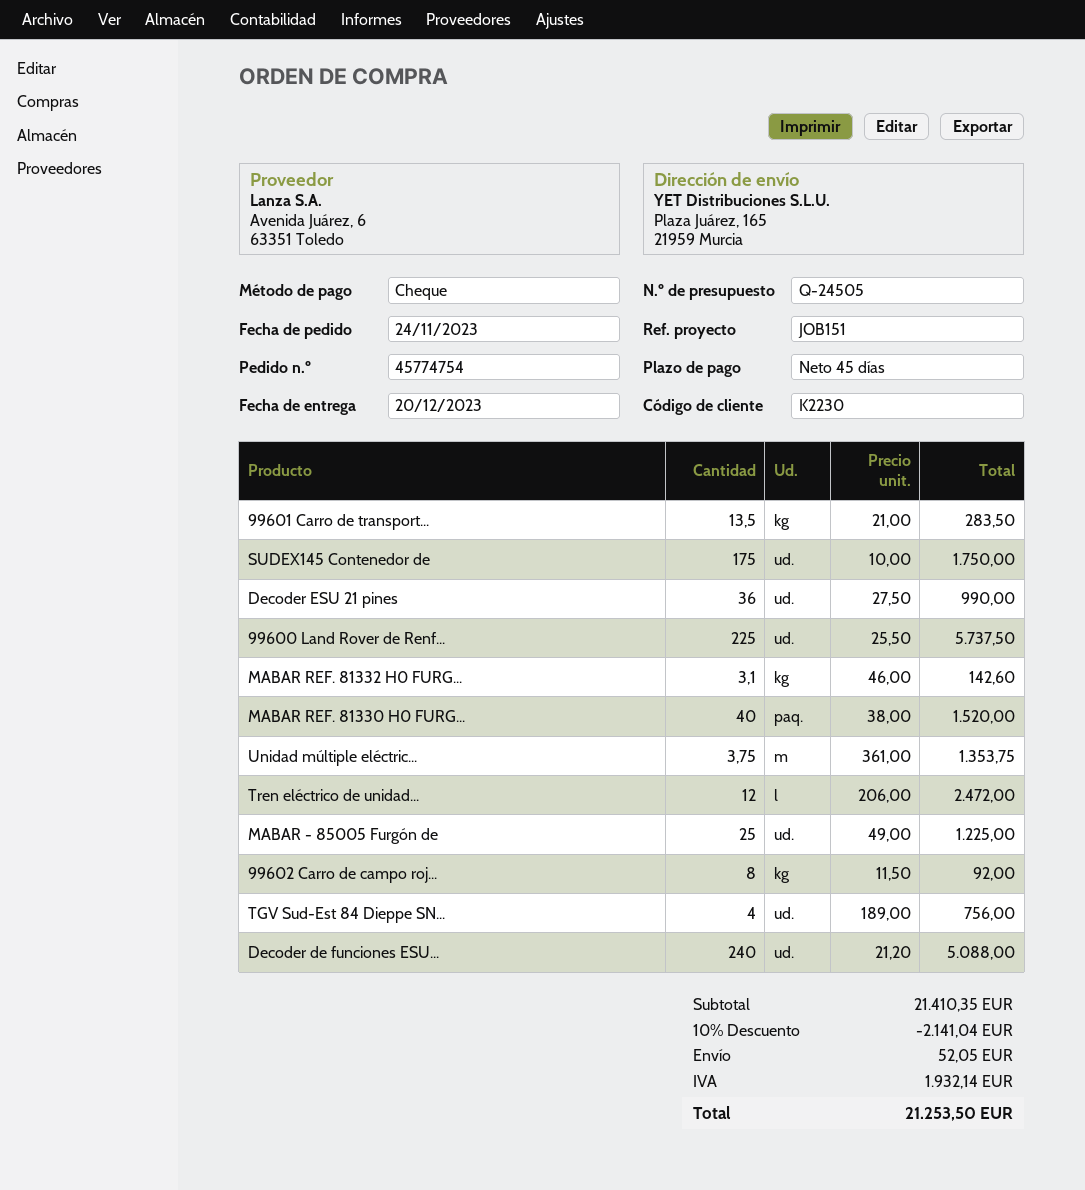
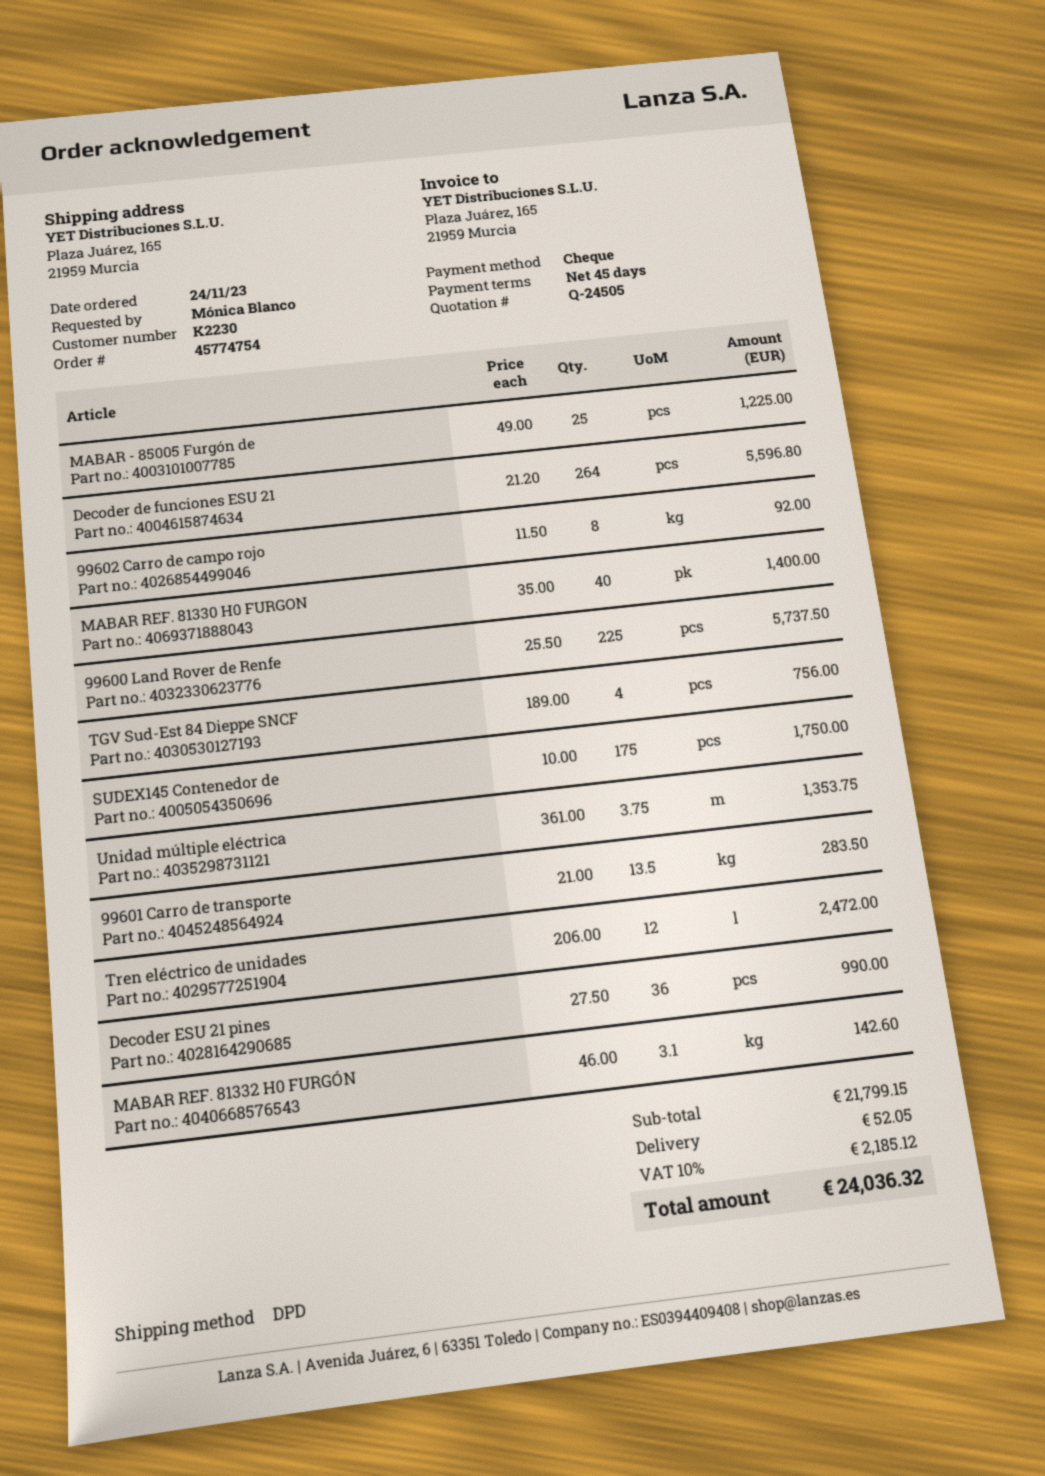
MABAR REF. 81330 H0 FURG...: 40 x 38.00 = 1520.00 -> 40 x 35.00 = 1400.00
Decoder de funciones ESU...: 240 x 21.20 = 5088.00 -> 264 x 21.20 = 5596.80
subtotal: 21410.35 -> 21799.15
discount: 10% = 2141.04 -> none
tax: 1932.14 -> 2185.12
total: 21253.50 -> 24036.32

